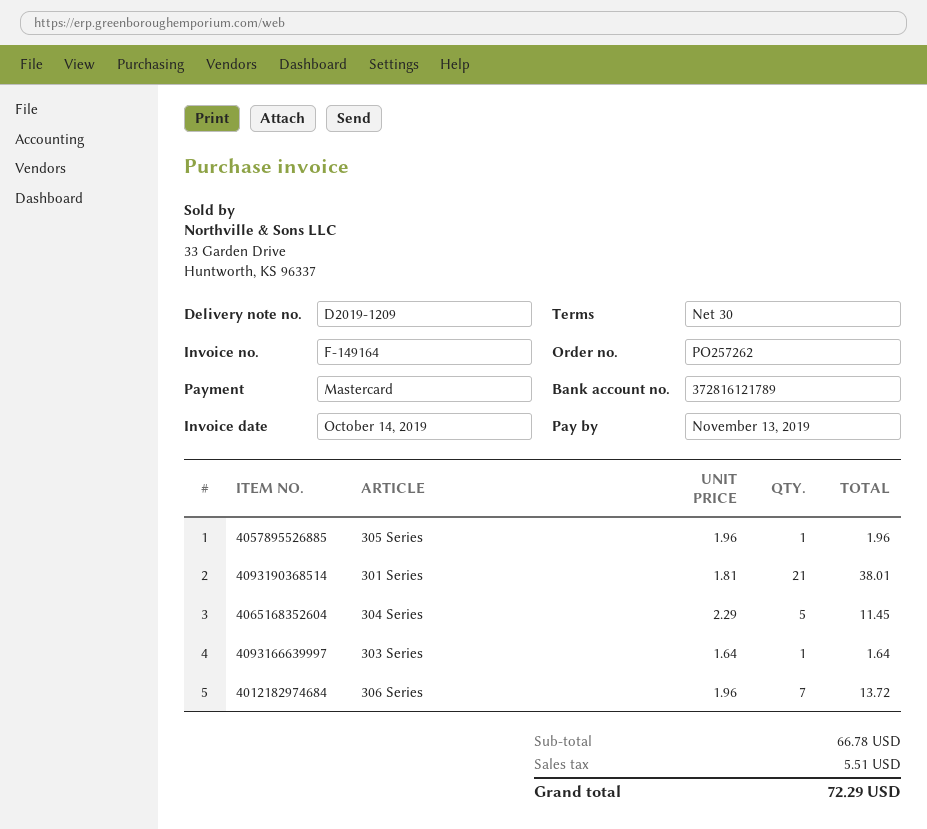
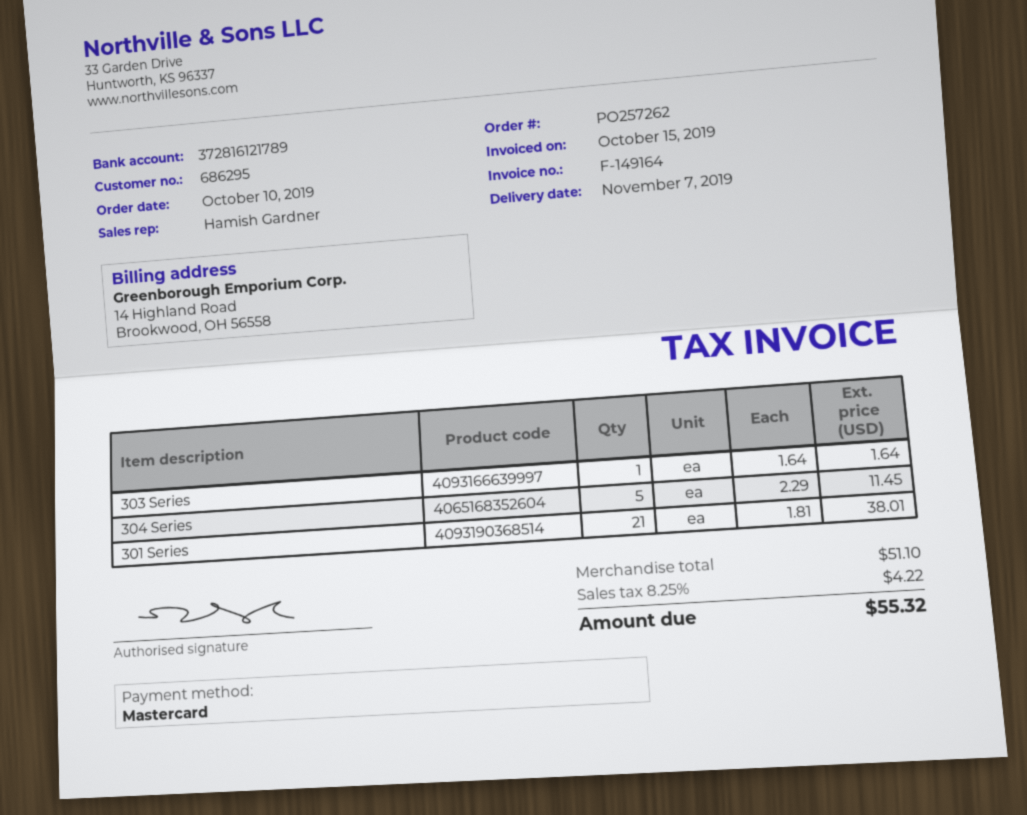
invoice date: 2019-10-14 -> 2019-10-15
305 Series: 1 x 1.96 = 1.96 -> none
306 Series: 7 x 1.96 = 13.72 -> none
subtotal: 66.78 -> 51.10
tax: 5.51 -> 4.22
total: 72.29 -> 55.32

